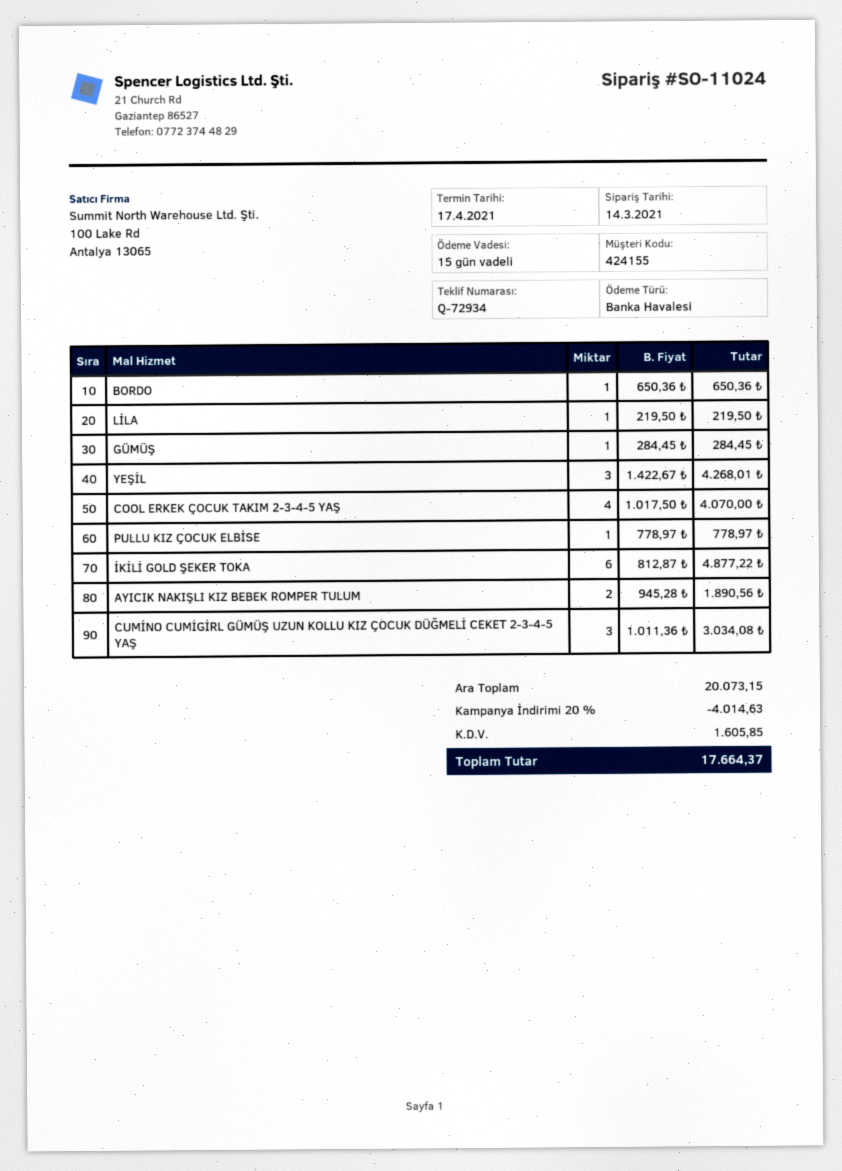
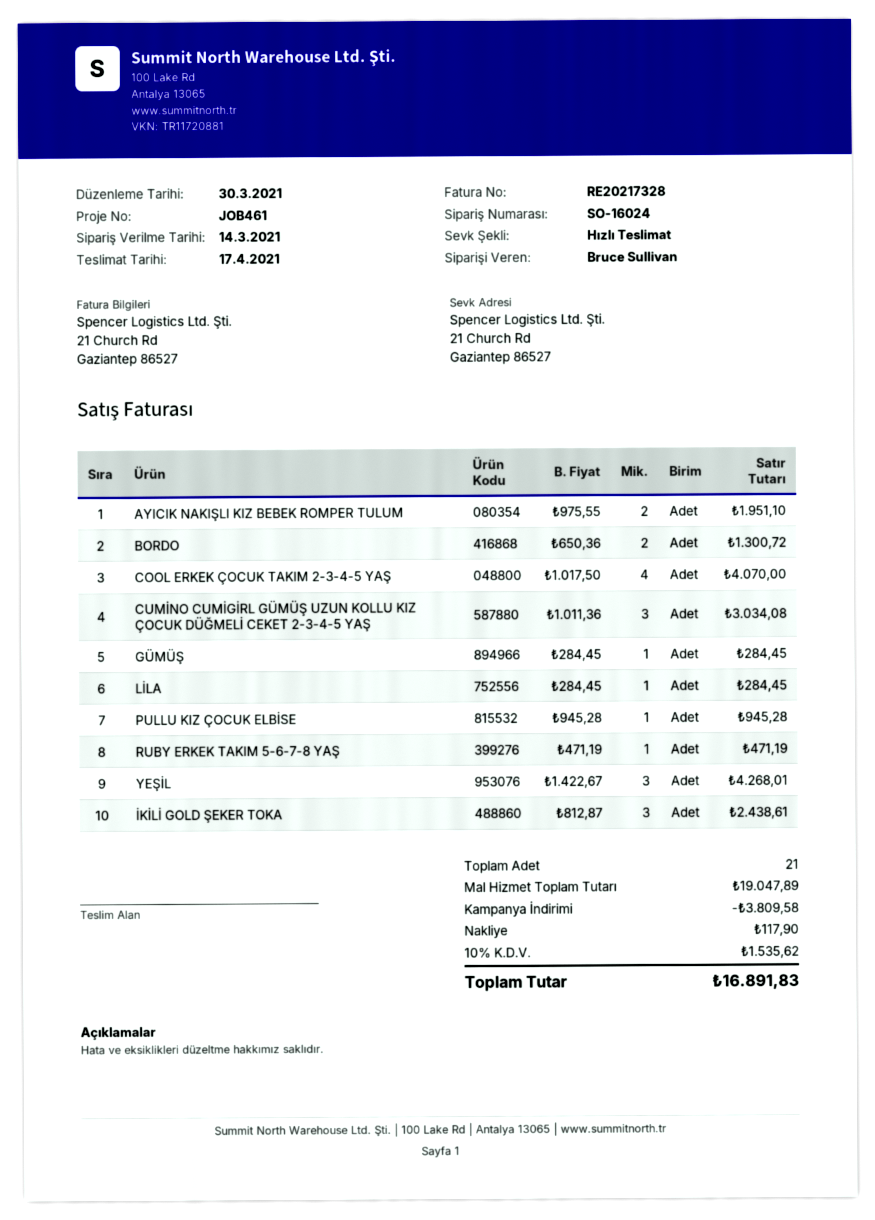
order number: SO-11024 -> SO-16024
BORDO: 1 x 650.36 = 650.36 -> 2 x 650.36 = 1300.72
LİLA: 1 x 219.50 = 219.50 -> 1 x 284.45 = 284.45
PULLU KIZ ÇOCUK ELBİSE: 1 x 778.97 = 778.97 -> 1 x 945.28 = 945.28
İKİLİ GOLD ŞEKER TOKA: 6 x 812.87 = 4877.22 -> 3 x 812.87 = 2438.61
AYICIK NAKIŞLI KIZ BEBEK ROMPER TULUM: 2 x 945.28 = 1890.56 -> 2 x 975.55 = 1951.10
RUBY ERKEK TAKIM 5-6-7-8 YAŞ: none -> 1 x 471.19 = 471.19
subtotal: 20073.15 -> 19047.89
discount: 4014.63 -> 3809.58
shipping: none -> 117.90
tax: 1605.85 -> 1535.62
total: 17664.37 -> 16891.83

